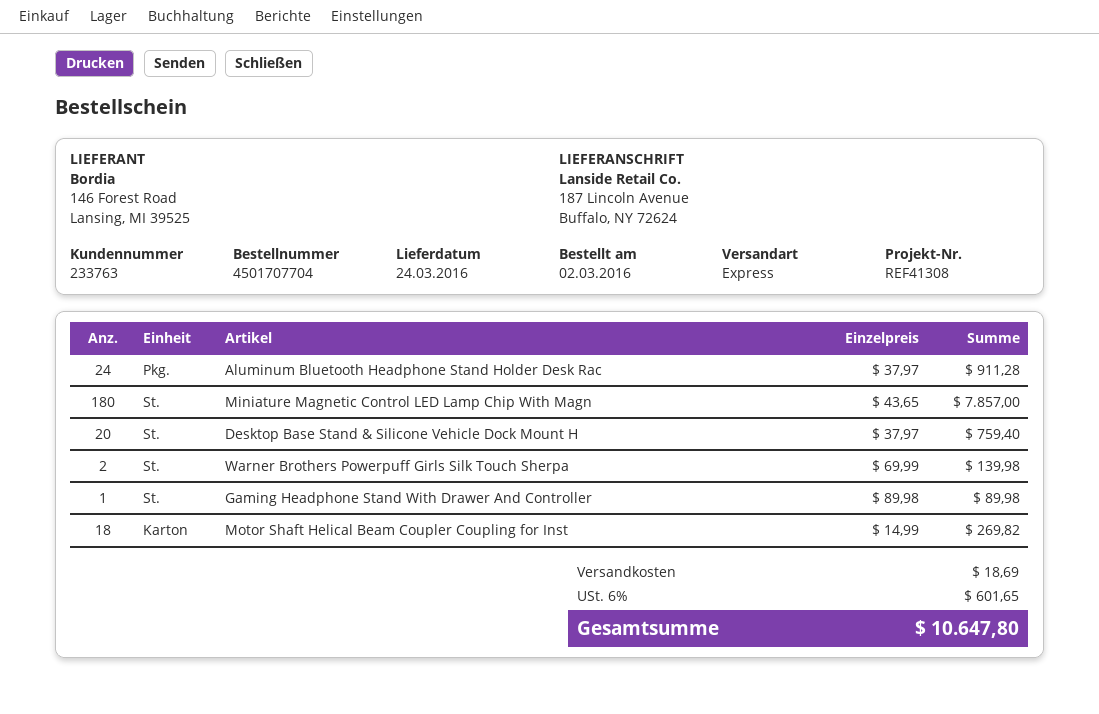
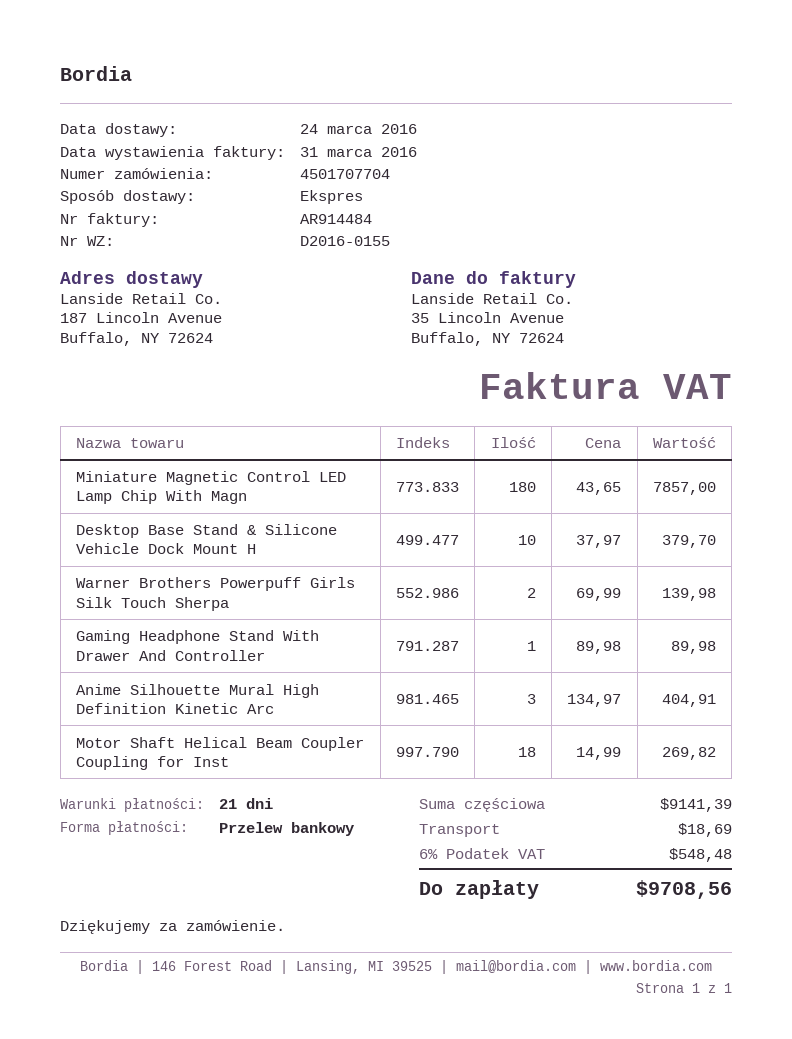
Aluminum Bluetooth Headphone Stand Holder Desk Rac: 24 x 37.97 = 911.28 -> none
Desktop Base Stand & Silicone Vehicle Dock Mount H: 20 x 37.97 = 759.40 -> 10 x 37.97 = 379.70
Anime Silhouette Mural High Definition Kinetic Arc: none -> 3 x 134.97 = 404.91
tax: 6% = 601.65 -> 6% = 548.48
total: 10647.80 -> 9708.56

